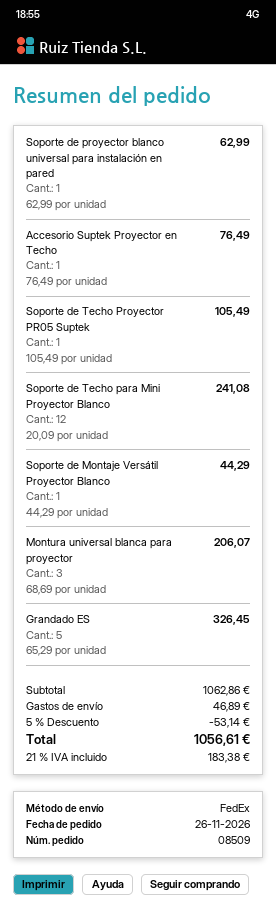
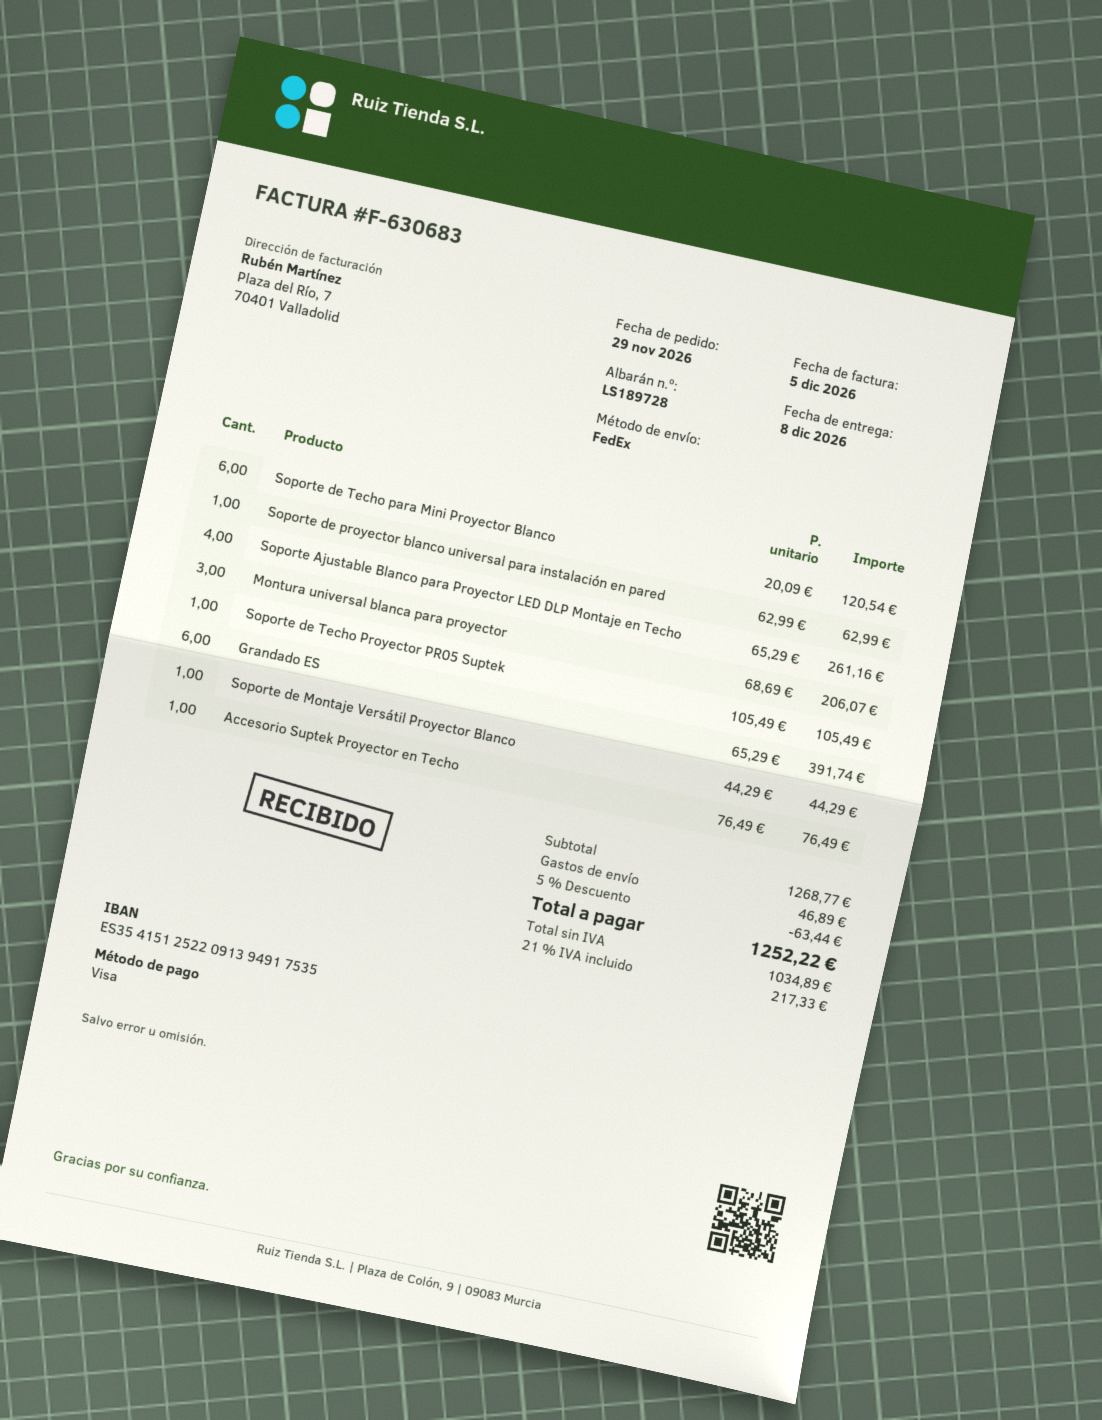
order date: 2026-11-26 -> 2026-11-29
Soporte de Techo para Mini Proyector Blanco: 12 x 20.09 = 241.08 -> 6 x 20.09 = 120.54
Grandado ES: 5 x 65.29 = 326.45 -> 6 x 65.29 = 391.74
Soporte Ajustable Blanco para Proyector LED DLP Montaje en Techo: none -> 4 x 65.29 = 261.16
subtotal: 1062.86 -> 1268.77
discount: 5% = 53.14 -> 5% = 63.44
tax: 21% = 183.38 -> 21% = 217.33
total: 1056.61 -> 1252.22

